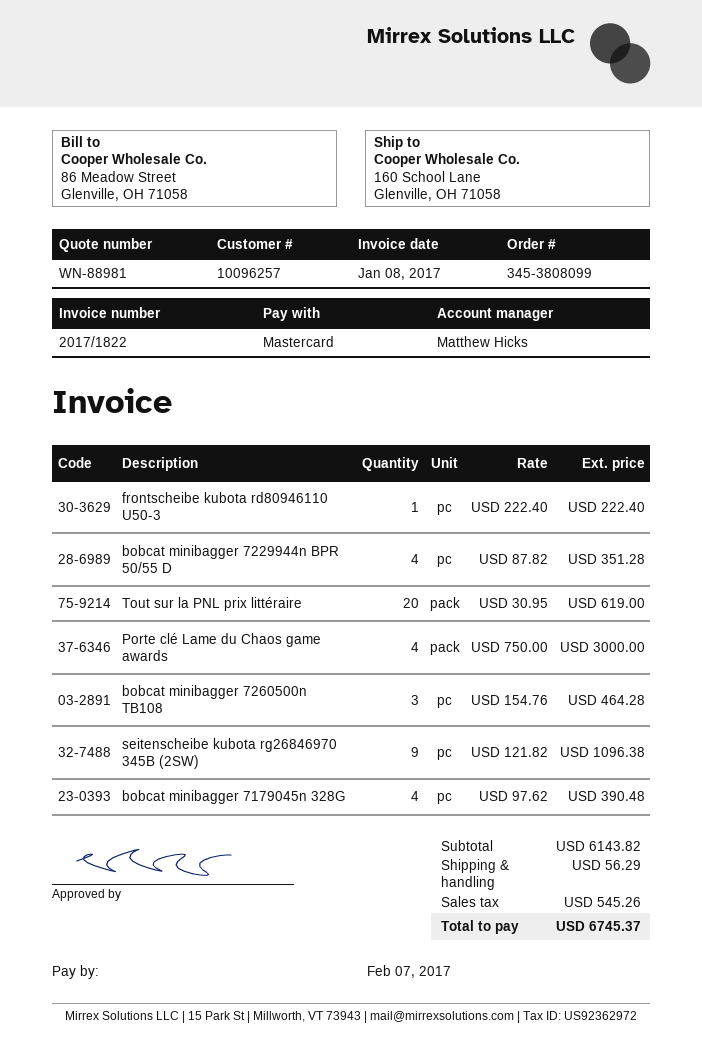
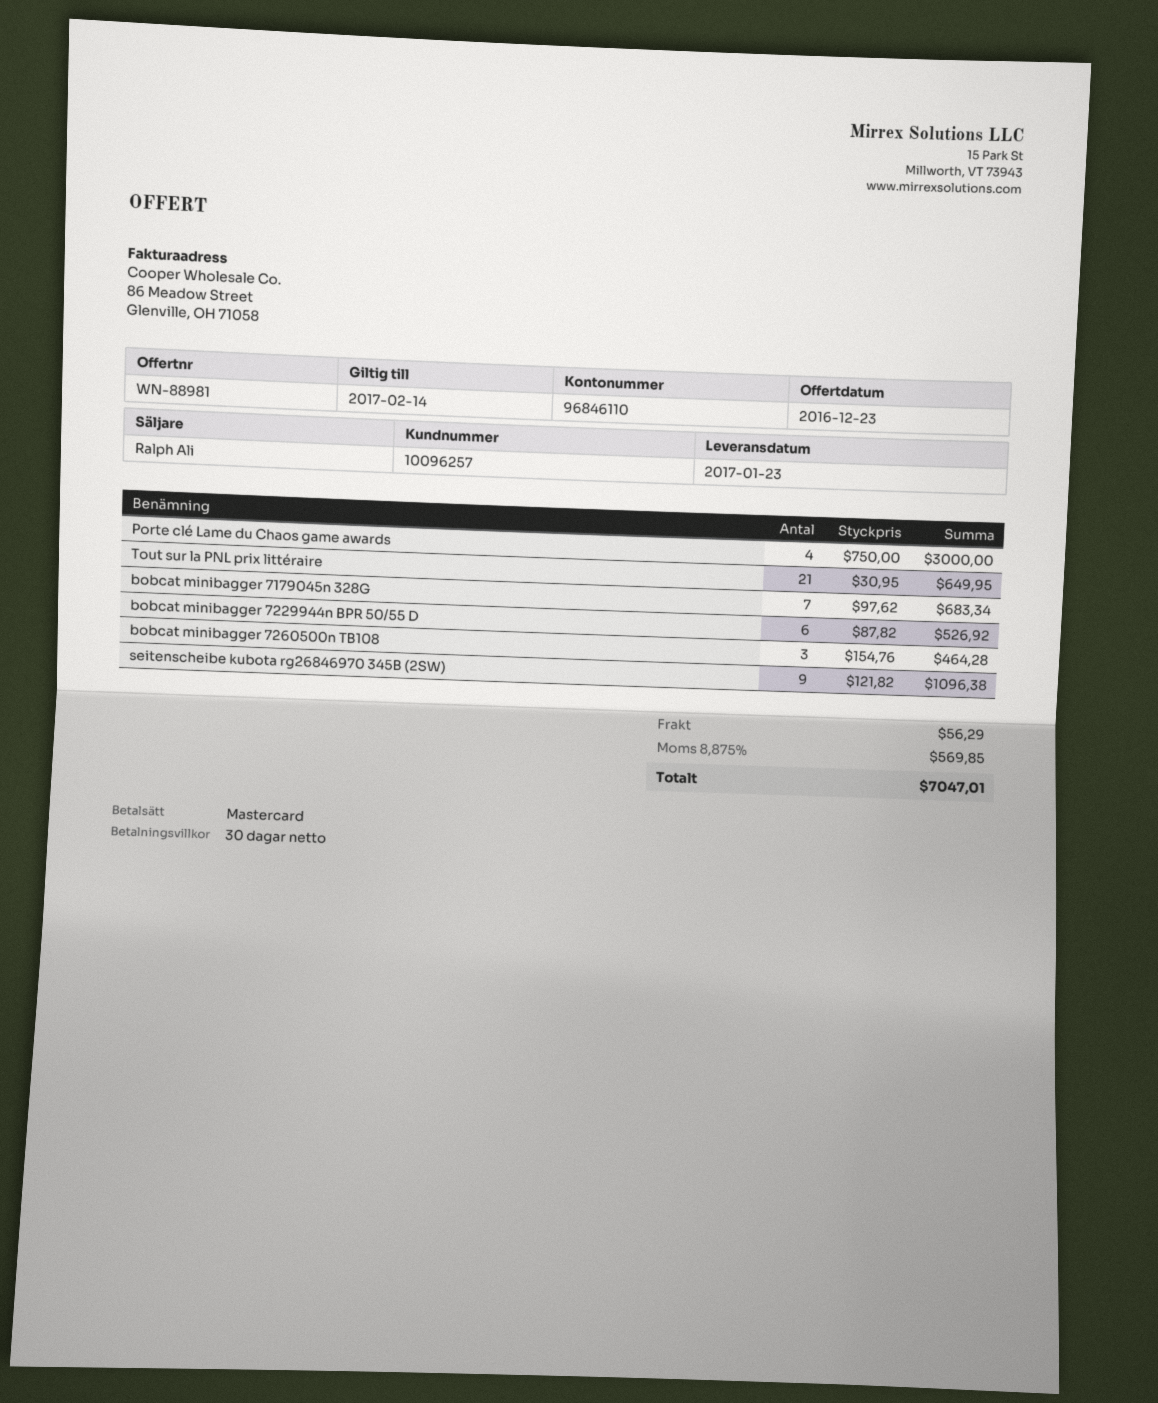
sales rep: Matthew Hicks -> Ralph Ali
frontscheibe kubota rd80946110 U50-3: 1 x 222.40 = 222.40 -> none
bobcat minibagger 7229944n BPR 50/55 D: 4 x 87.82 = 351.28 -> 6 x 87.82 = 526.92
Tout sur la PNL prix littéraire: 20 x 30.95 = 619.00 -> 21 x 30.95 = 649.95
bobcat minibagger 7179045n 328G: 4 x 97.62 = 390.48 -> 7 x 97.62 = 683.34
tax: 545.26 -> 569.85
total: 6745.37 -> 7047.01

